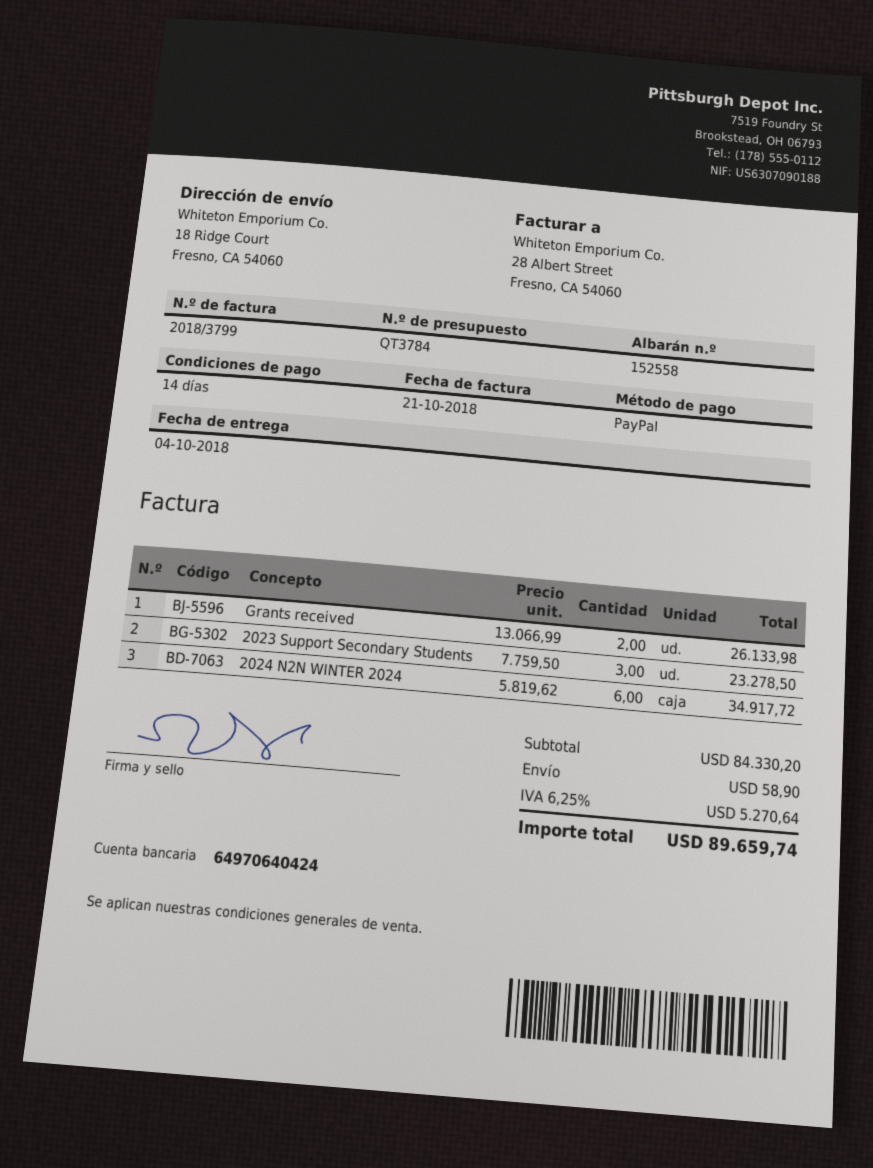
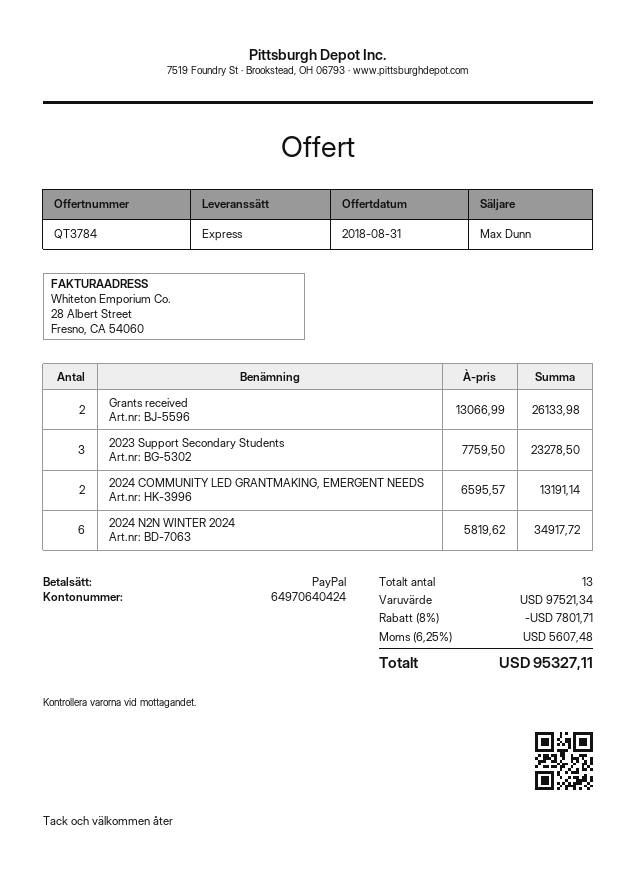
2024 COMMUNITY LED GRANTMAKING, EMERGENT NEEDS: none -> 2 x 6595.57 = 13191.14
subtotal: 84330.20 -> 97521.34
discount: none -> 8% = 7801.71
shipping: 58.90 -> none
tax: 6.25% = 5270.64 -> 6.25% = 5607.48
total: 89659.74 -> 95327.11

